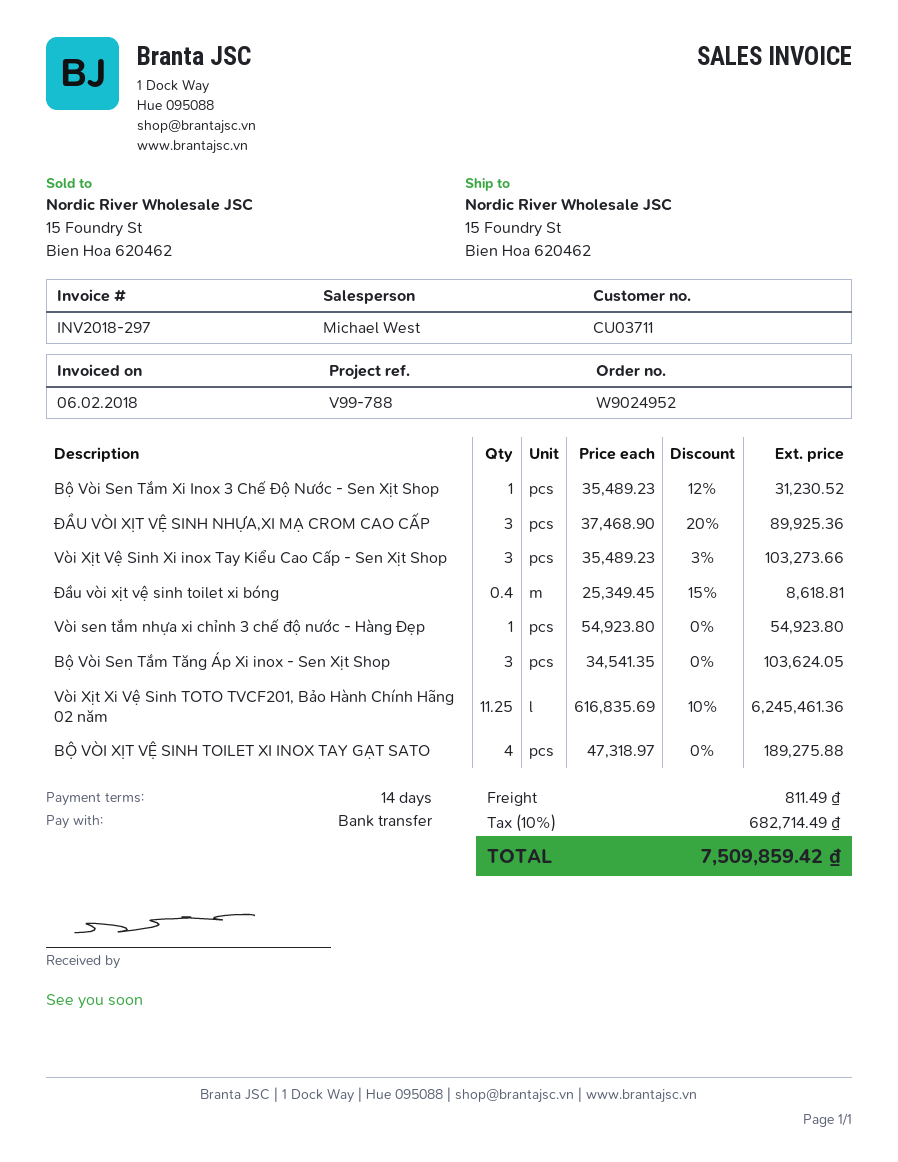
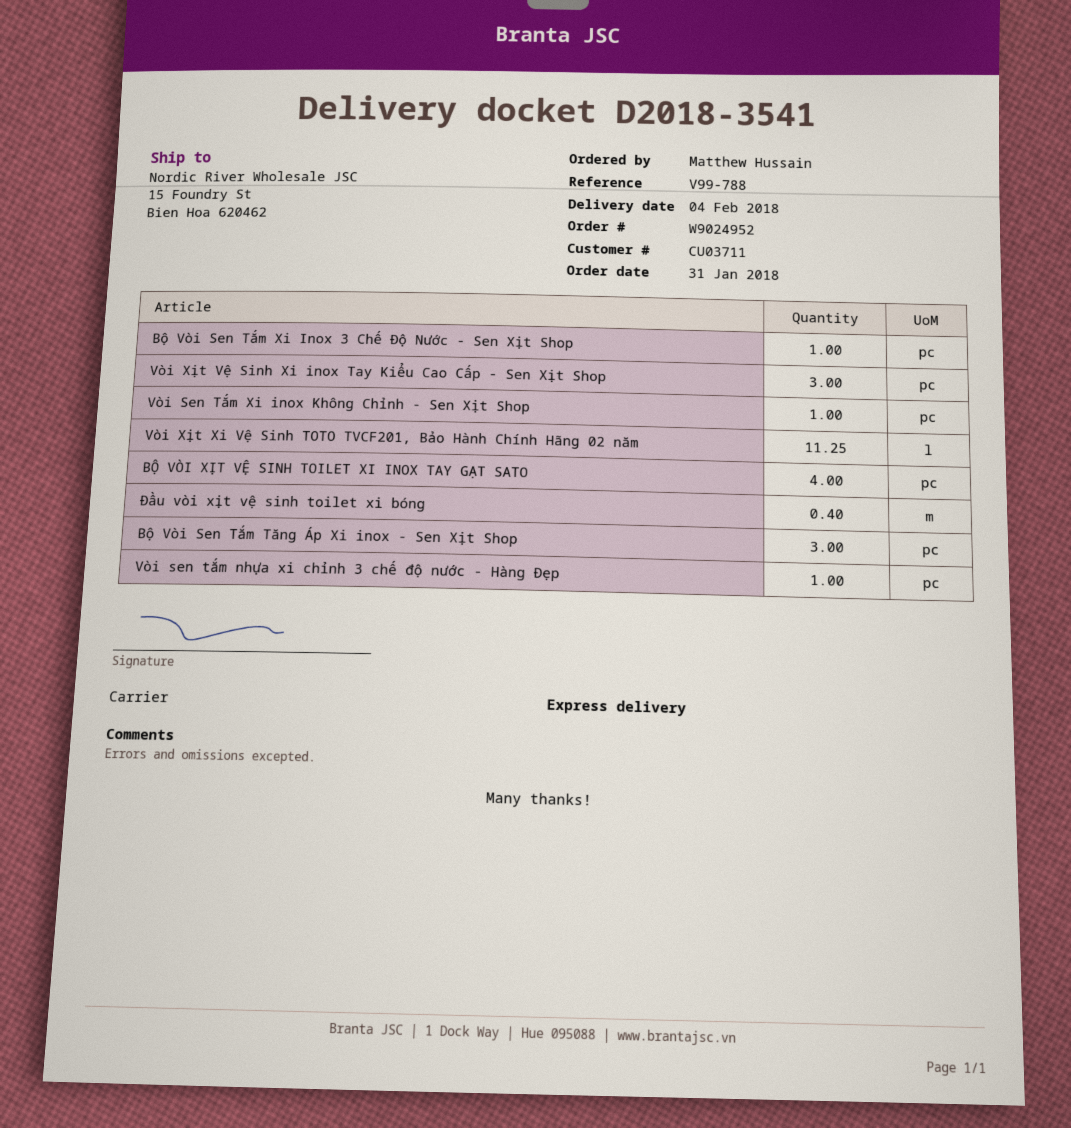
ĐẦU VÒI XỊT VỆ SINH NHỰA,XI MẠ CROM CAO CẤP: 3 -> none
Vòi Sen Tắm Xi inox Không Chỉnh - Sen Xịt Shop: none -> 1

